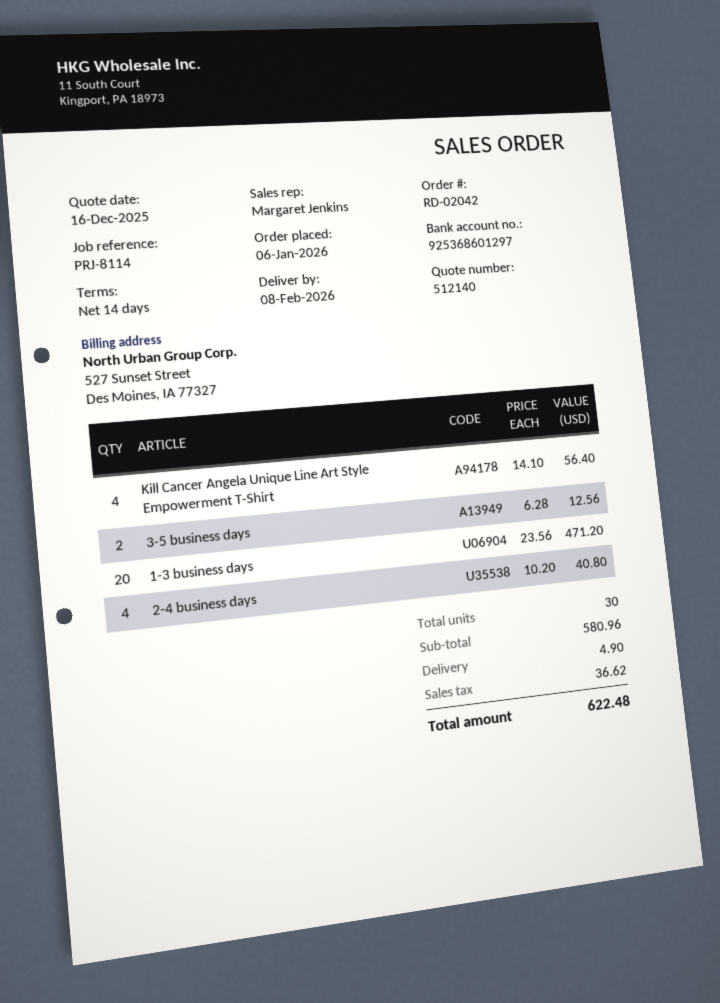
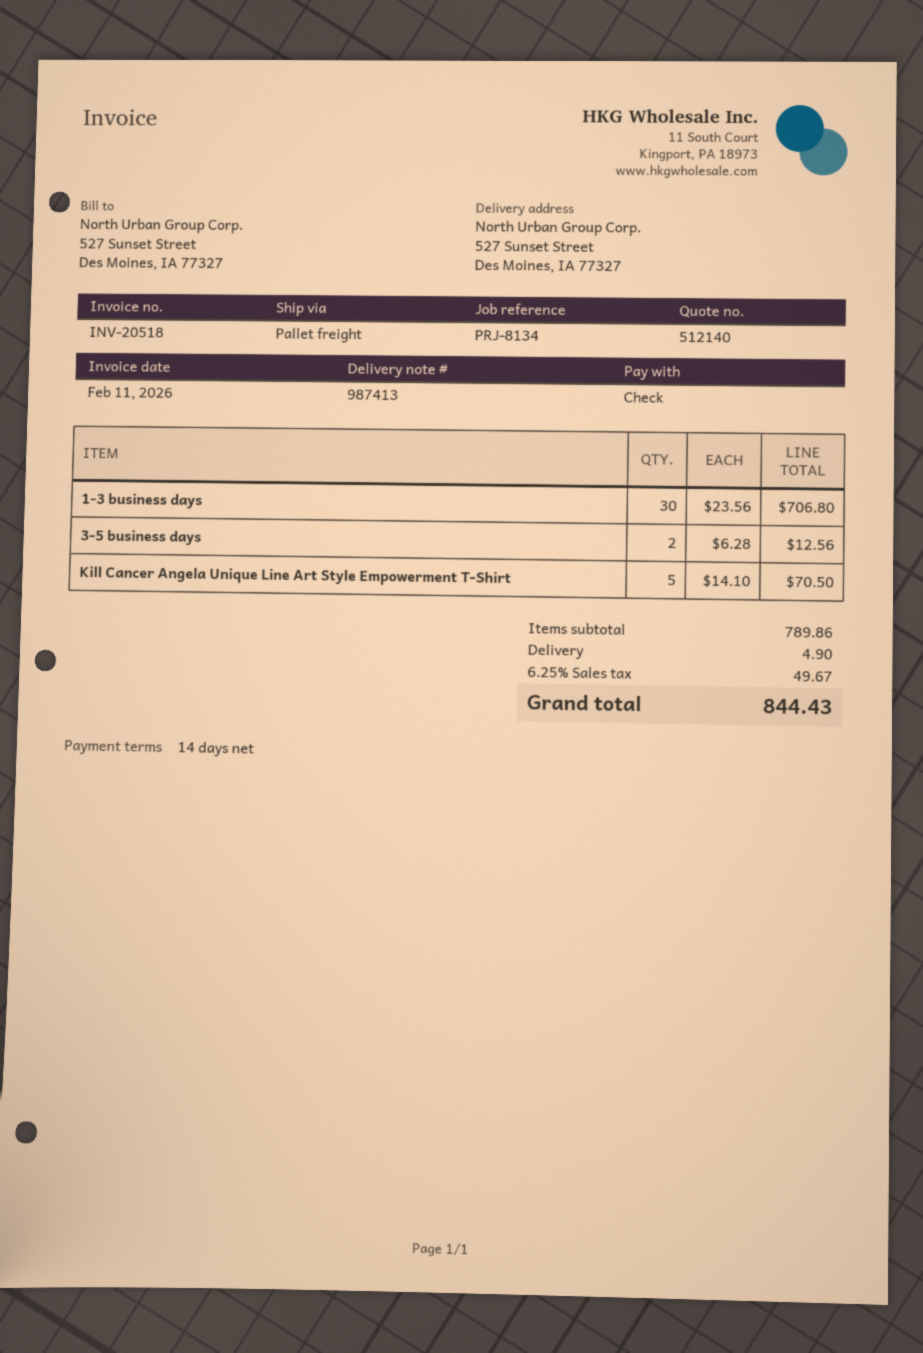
reference: PRJ-8114 -> PRJ-8134
Kill Cancer Angela Unique Line Art Style Empowerment T-Shirt: 4 x 14.10 = 56.40 -> 5 x 14.10 = 70.50
1-3 business days: 20 x 23.56 = 471.20 -> 30 x 23.56 = 706.80
2-4 business days: 4 x 10.20 = 40.80 -> none
subtotal: 580.96 -> 789.86
tax: 36.62 -> 49.67
total: 622.48 -> 844.43

